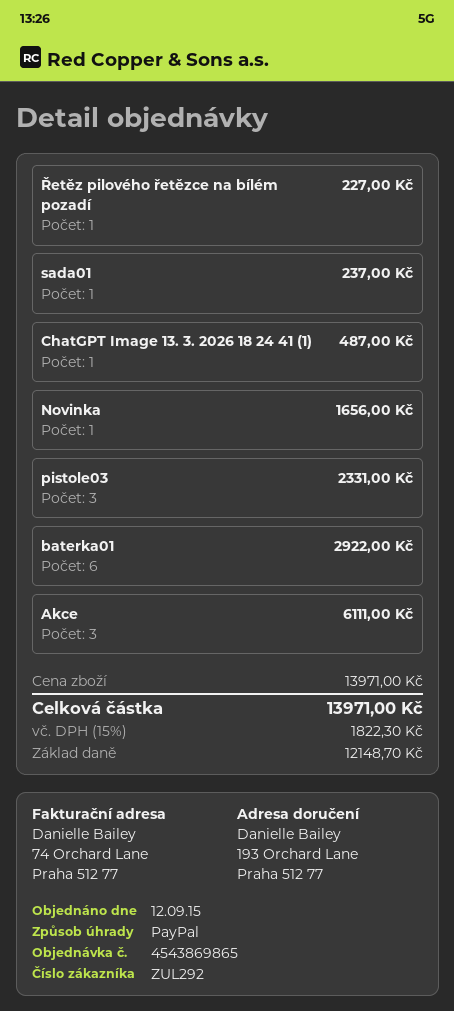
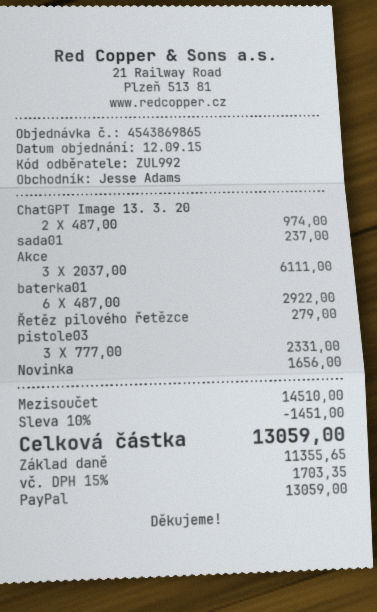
customer number: ZUL292 -> ZUL992
Řetěz pilového řetězce na bílém pozadí: 1 for 227.00 -> 1 for 279.00
ChatGPT Image 13. 3. 2026 18 24 41 (1): 1 for 487.00 -> 2 for 974.00
subtotal: 13971.00 -> 14510.00
discount: none -> 10% = 1451.00
net: 12148.70 -> 11355.65
tax: 15% = 1822.30 -> 15% = 1703.35
total: 13971.00 -> 13059.00

